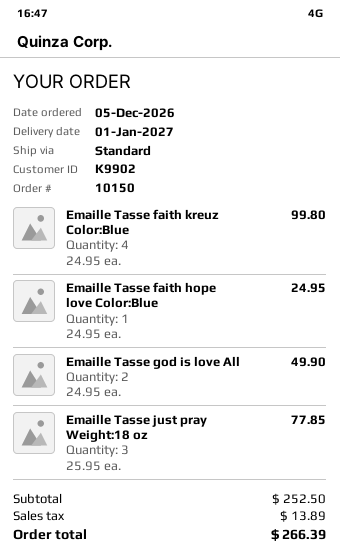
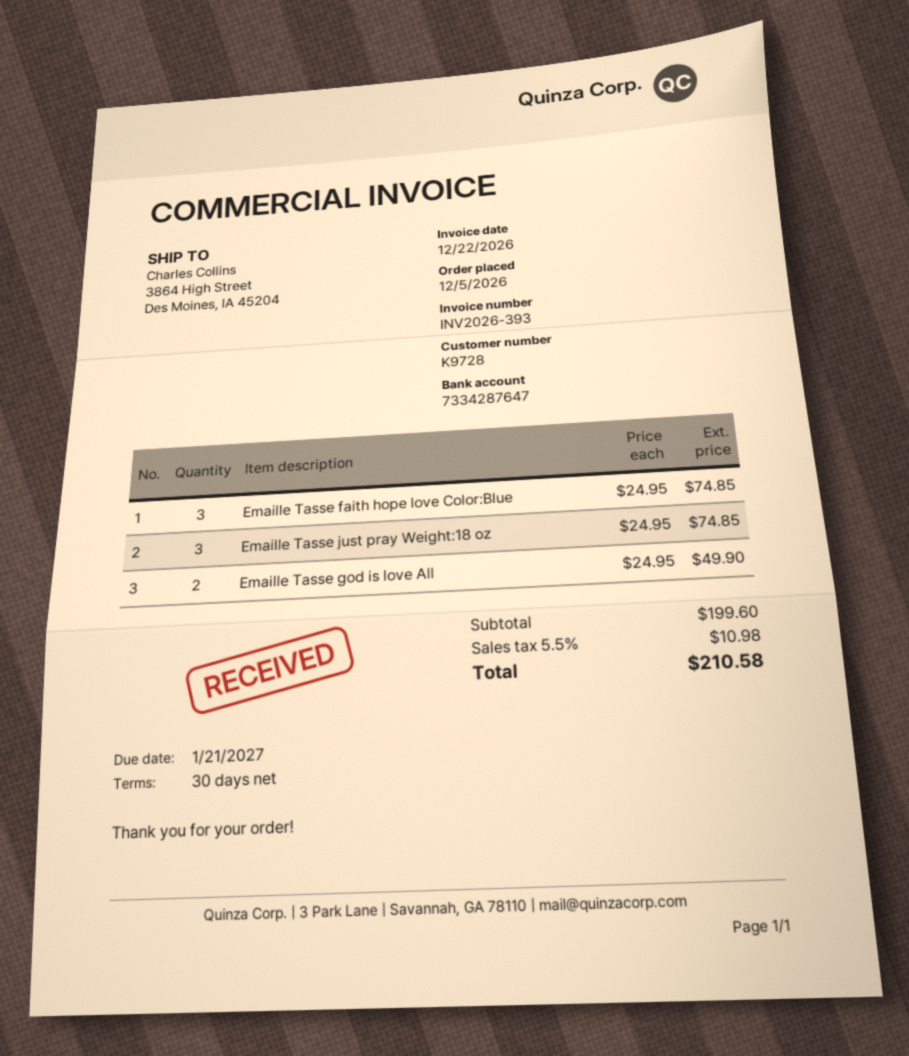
customer number: K9902 -> K9728
Emaille Tasse faith kreuz Color:Blue: 4 x 24.95 = 99.80 -> none
Emaille Tasse faith hope love Color:Blue: 1 x 24.95 = 24.95 -> 3 x 24.95 = 74.85
Emaille Tasse just pray Weight:18 oz: 3 x 25.95 = 77.85 -> 3 x 24.95 = 74.85
subtotal: 252.50 -> 199.60
tax: 13.89 -> 10.98
total: 266.39 -> 210.58

